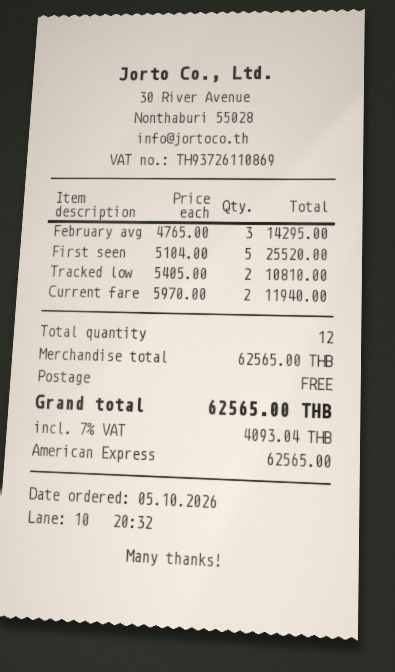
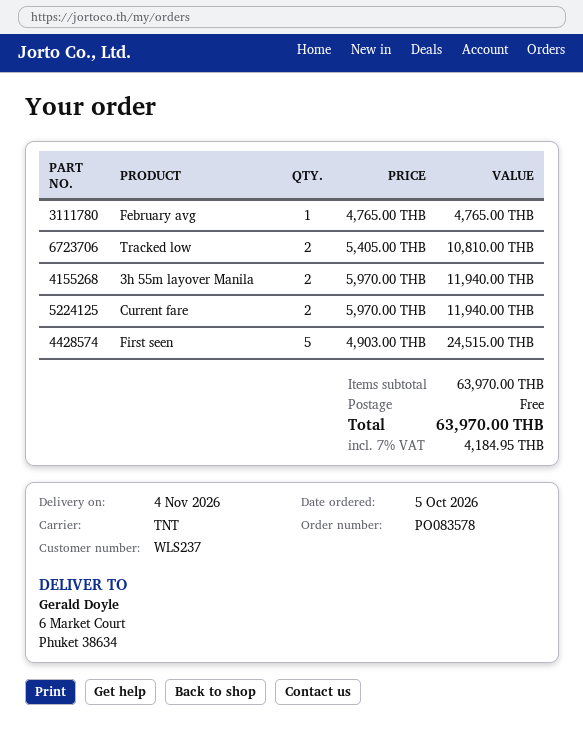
February avg: 3 x 4765.00 = 14295.00 -> 1 x 4765.00 = 4765.00
First seen: 5 x 5104.00 = 25520.00 -> 5 x 4903.00 = 24515.00
3h 55m layover Manila: none -> 2 x 5970.00 = 11940.00
subtotal: 62565.00 -> 63970.00
tax: 7% = 4093.04 -> 7% = 4184.95
total: 62565.00 -> 63970.00

